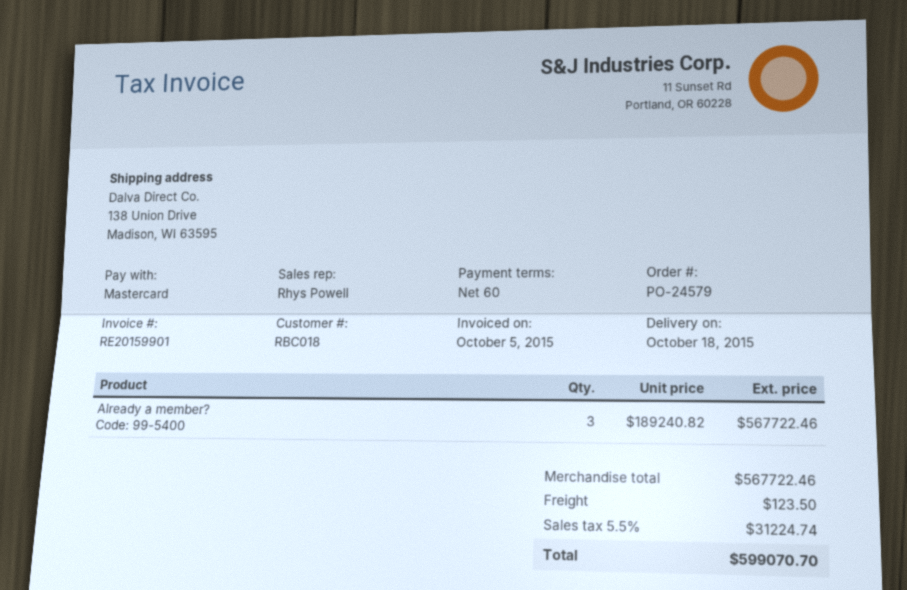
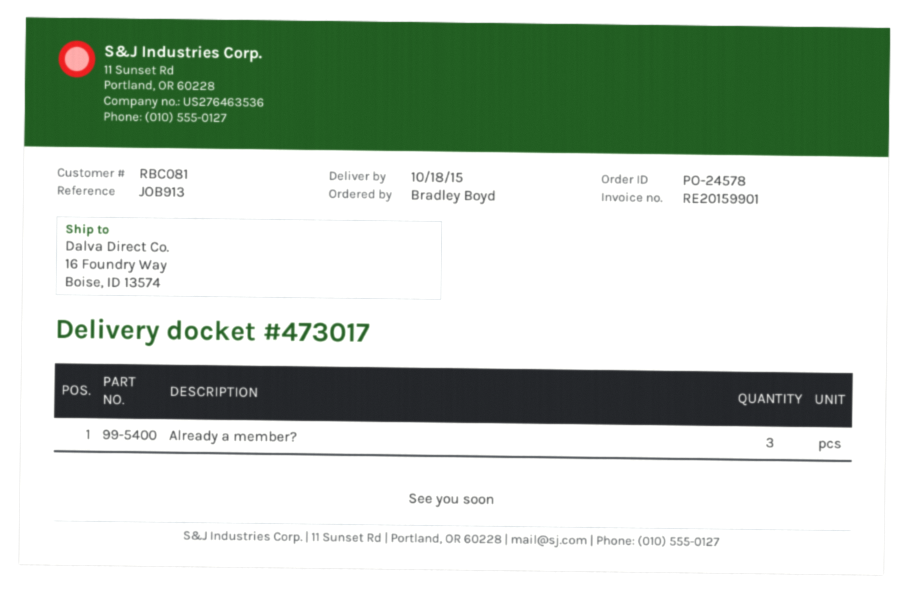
order number: PO-24579 -> PO-24578
customer number: RBC018 -> RBC081
ship to: 138 Union Drive, Madison, WI 63595 -> 16 Foundry Way, Boise, ID 13574

